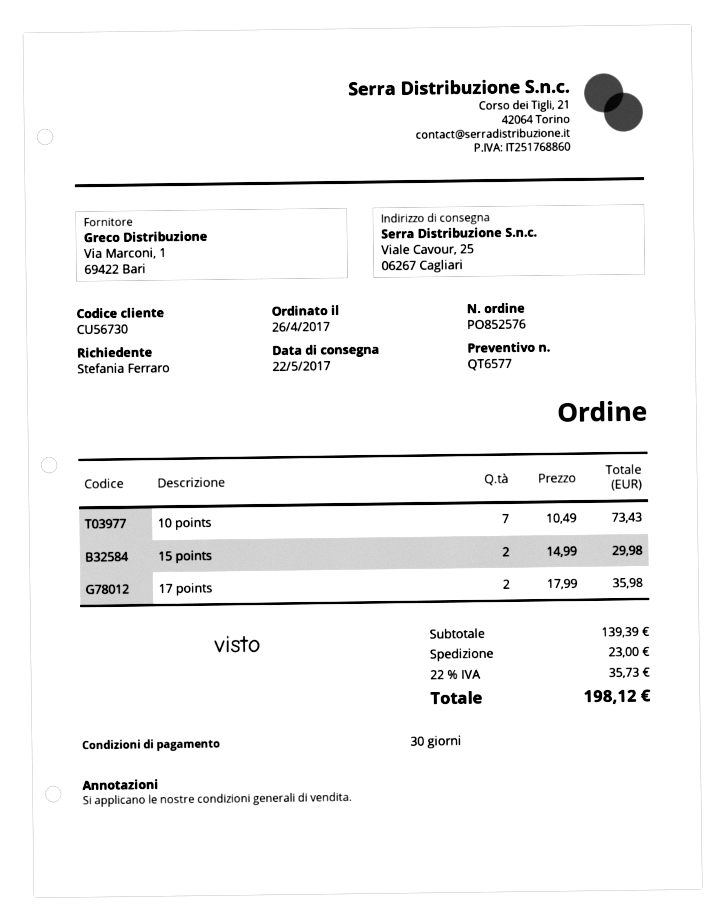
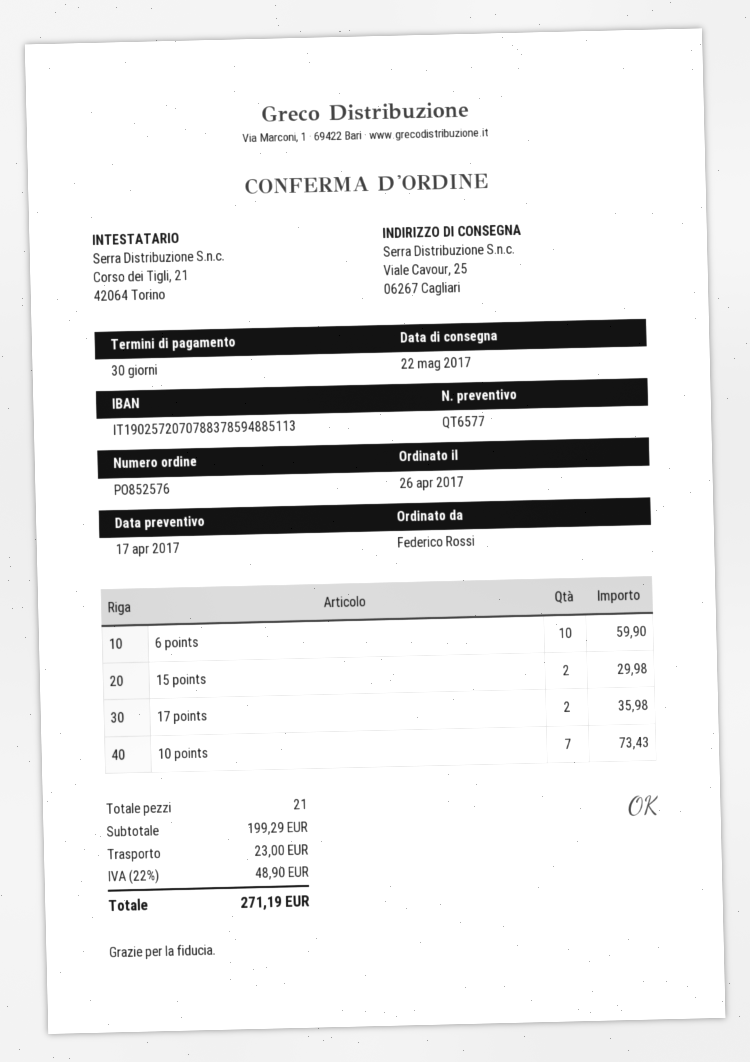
ordered by: Stefania Ferraro -> Federico Rossi
6 points: none -> 10 for 59.90
subtotal: 139.39 -> 199.29
tax: 22% = 35.73 -> 22% = 48.90
total: 198.12 -> 271.19

